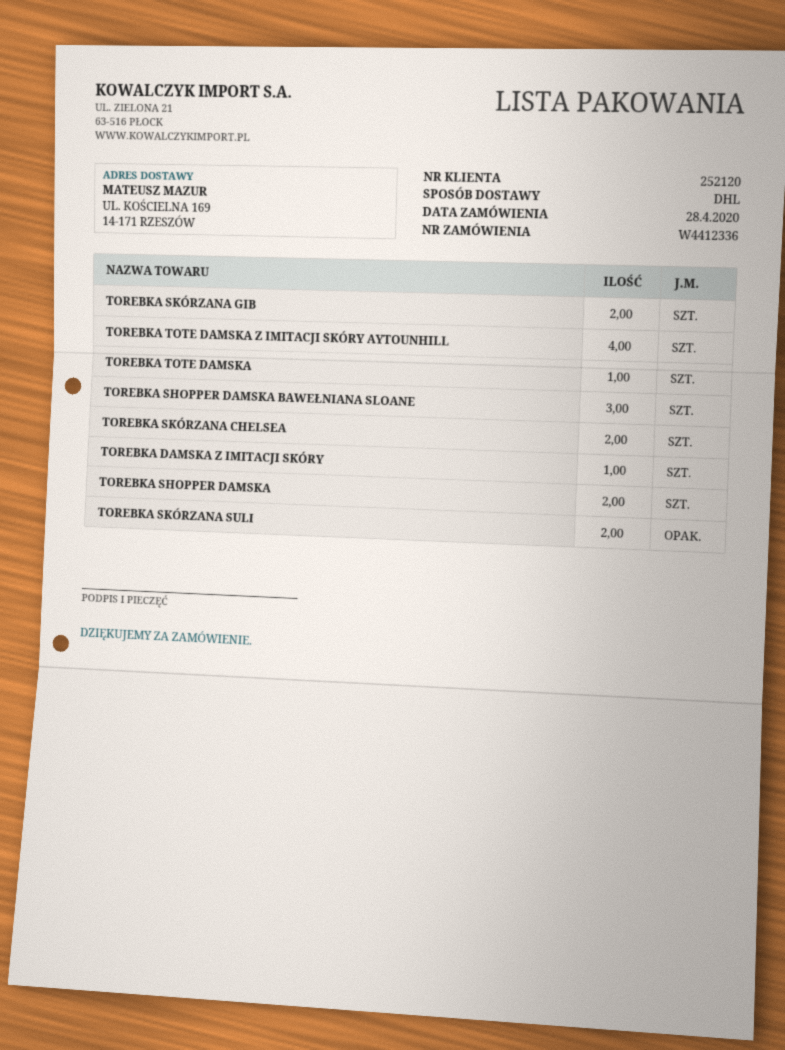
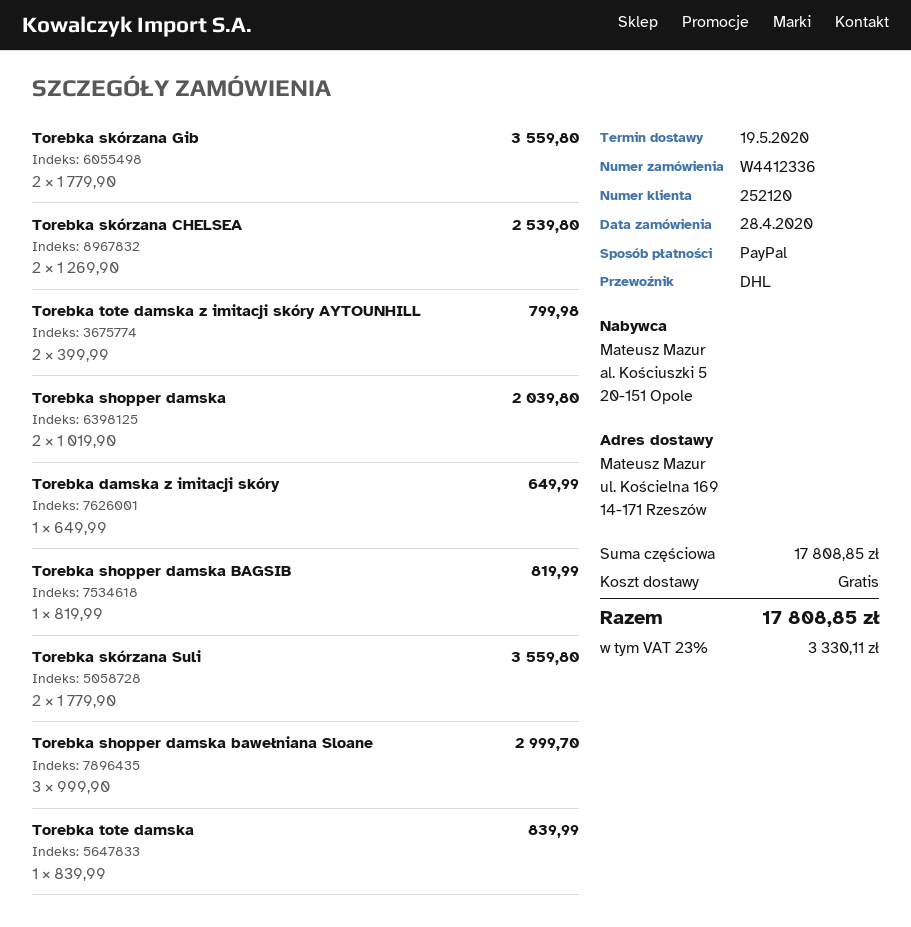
TOREBKA TOTE DAMSKA Z IMITACJI SKÓRY AYTOUNHILL: 4 -> 2
Torebka shopper damska BAGSIB: none -> 1

